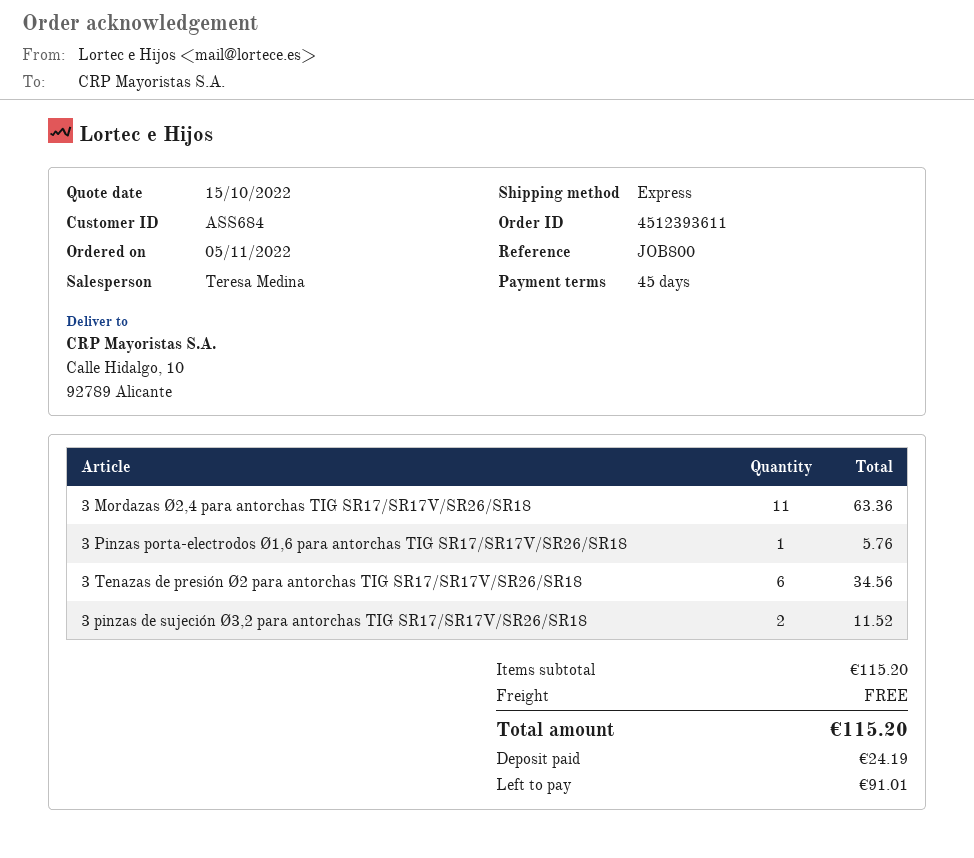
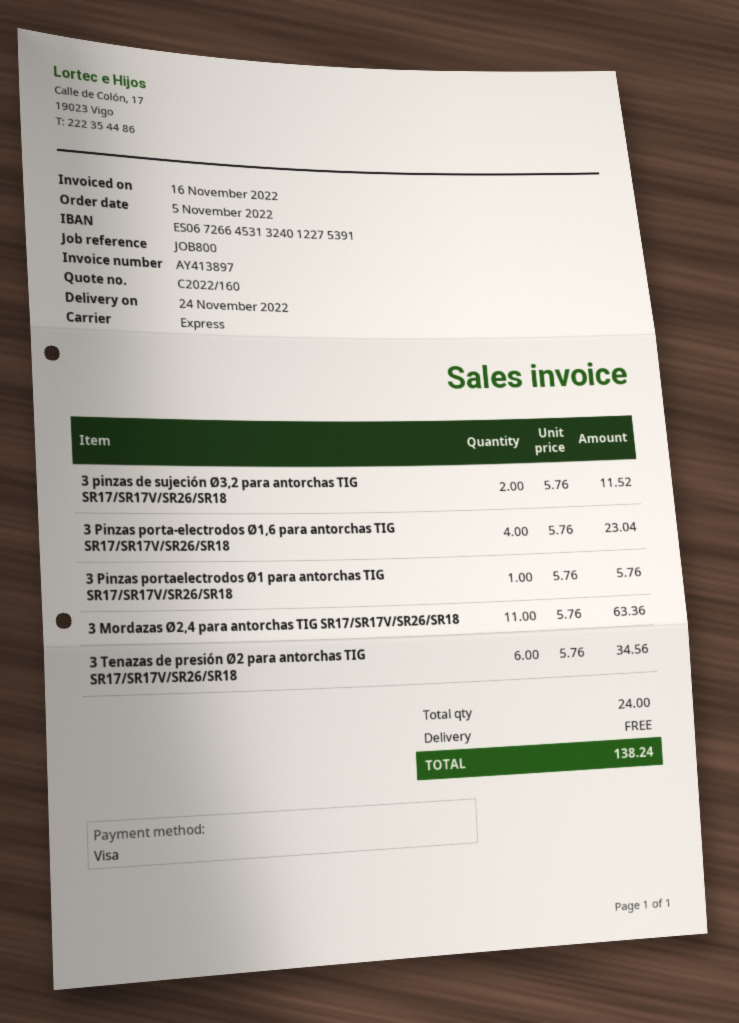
3 Pinzas porta-electrodos Ø1,6 para antorchas TIG SR17/SR17V/SR26/SR18: 1 for 5.76 -> 4 for 23.04
3 Pinzas portaelectrodos Ø1 para antorchas TIG SR17/SR17V/SR26/SR18: none -> 1 for 5.76
total: 115.20 -> 138.24

